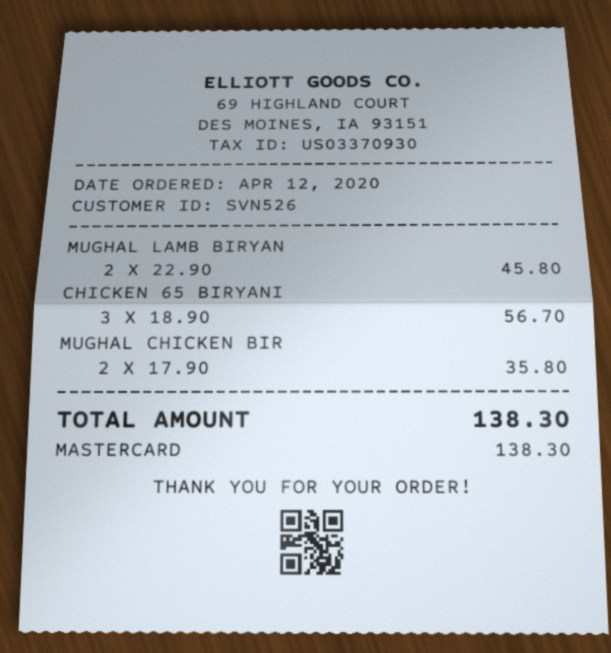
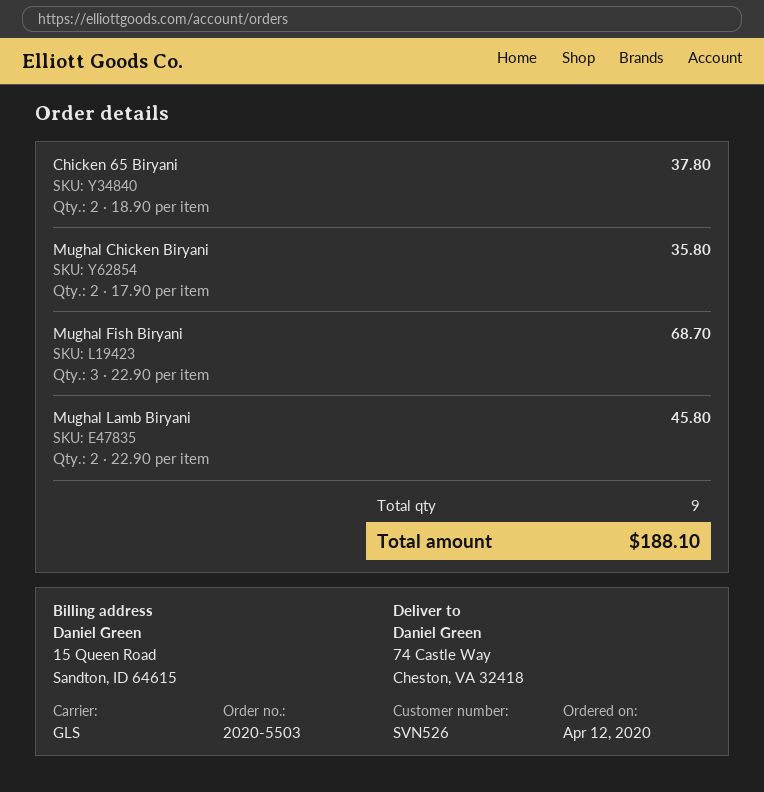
CHICKEN 65 BIRYANI: 3 x 18.90 = 56.70 -> 2 x 18.90 = 37.80
Mughal Fish Biryani: none -> 3 x 22.90 = 68.70
total: 138.30 -> 188.10

